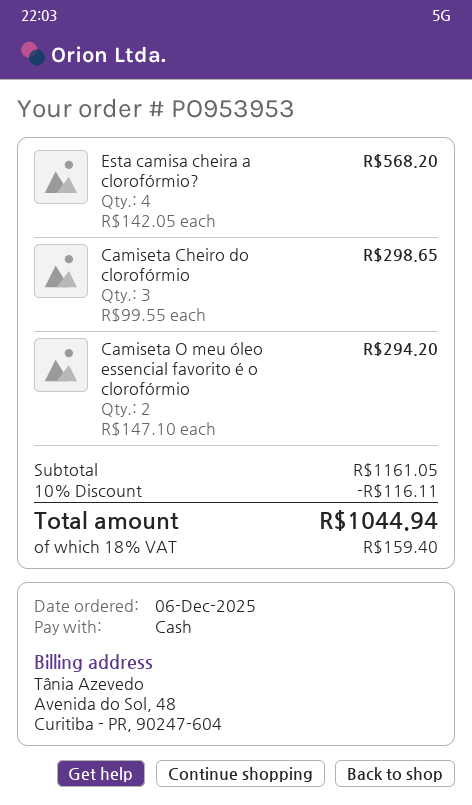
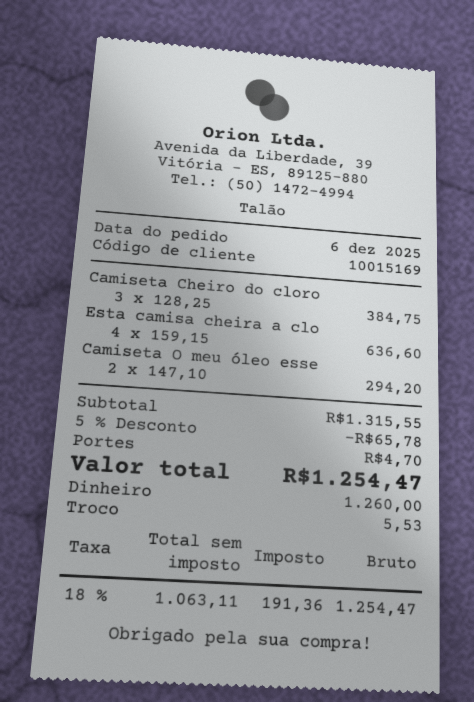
Esta camisa cheira a clorofórmio?: 4 x 142.05 = 568.20 -> 4 x 159.15 = 636.60
Camiseta Cheiro do clorofórmio: 3 x 99.55 = 298.65 -> 3 x 128.25 = 384.75
subtotal: 1161.05 -> 1315.55
discount: 10% = 116.11 -> 5% = 65.78
shipping: none -> 4.70
tax: 18% = 159.40 -> 18% = 191.36
total: 1044.94 -> 1254.47

